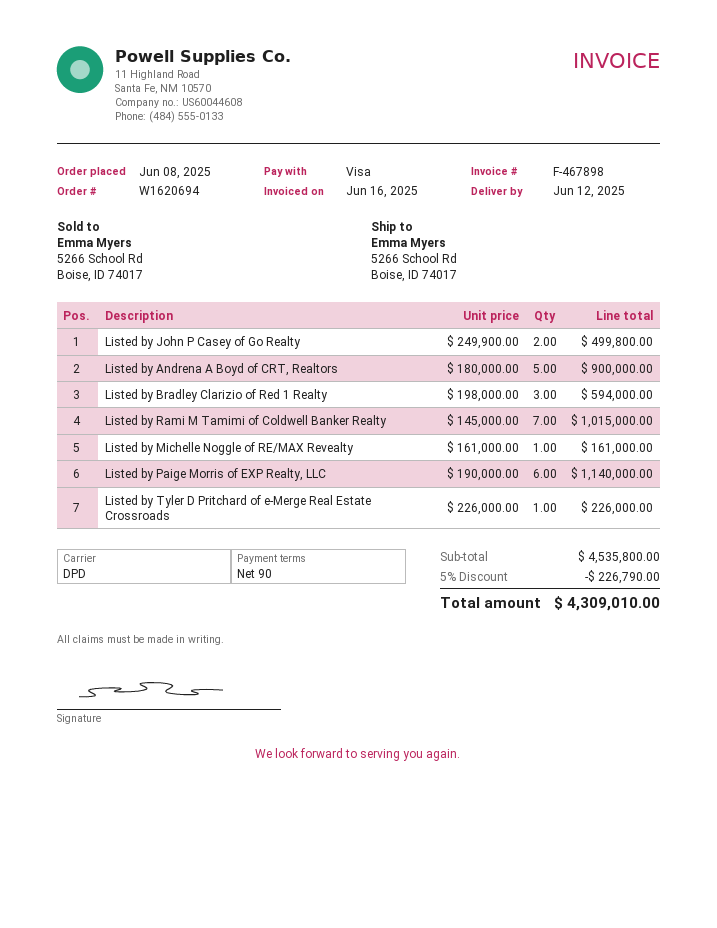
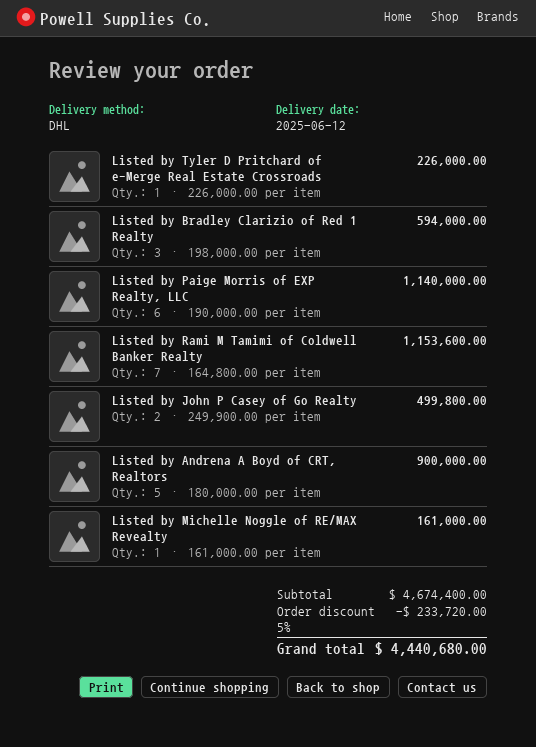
shipping method: DPD -> DHL
Listed by Rami M Tamimi of Coldwell Banker Realty: 7 x 145000.00 = 1015000.00 -> 7 x 164800.00 = 1153600.00
subtotal: 4535800.00 -> 4674400.00
discount: 5% = 226790.00 -> 5% = 233720.00
total: 4309010.00 -> 4440680.00

